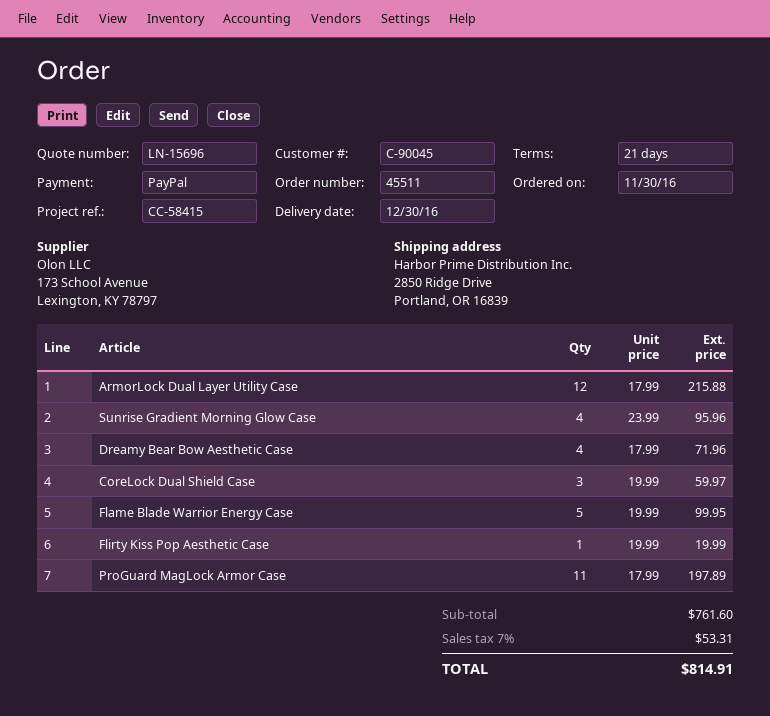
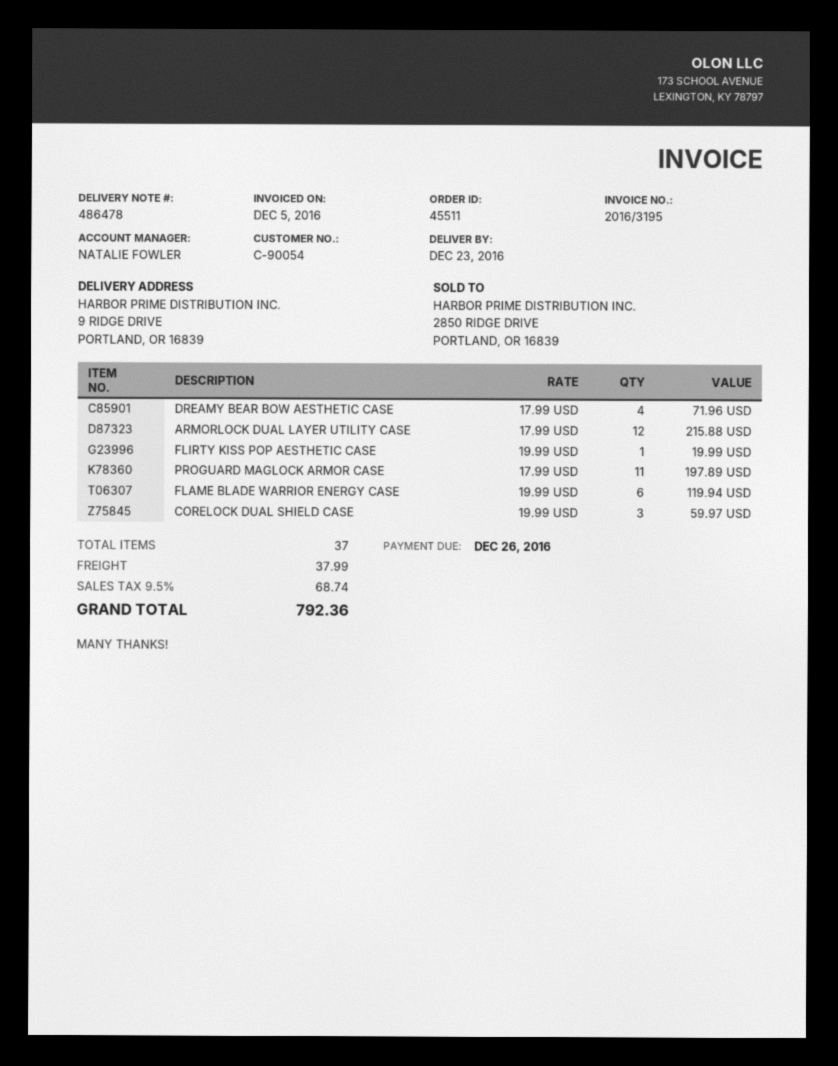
delivery date: 2016-12-30 -> 2016-12-23
customer number: C-90045 -> C-90054
ship to: 2850 Ridge Drive, Portland, OR 16839 -> 9 RIDGE DRIVE, PORTLAND, OR 16839
Sunrise Gradient Morning Glow Case: 4 x 23.99 = 95.96 -> none
Flame Blade Warrior Energy Case: 5 x 19.99 = 99.95 -> 6 x 19.99 = 119.94
shipping: none -> 37.99
tax: 7% = 53.31 -> 9.5% = 68.74
total: 814.91 -> 792.36

